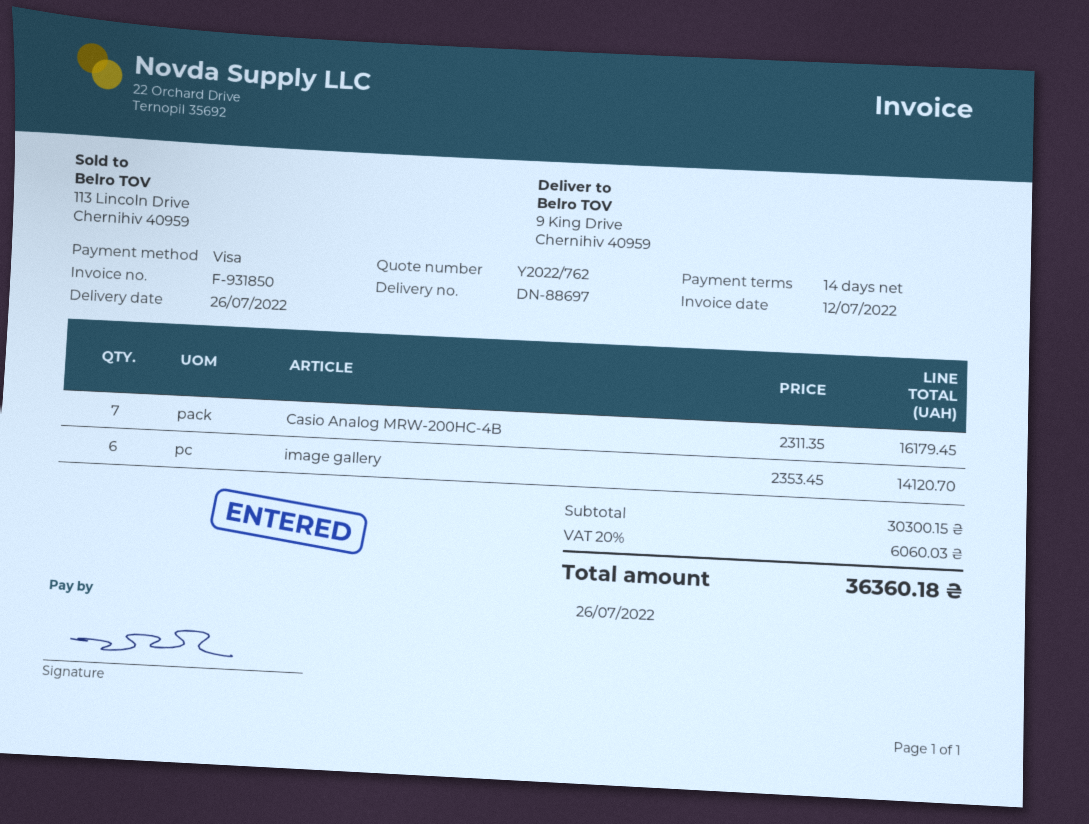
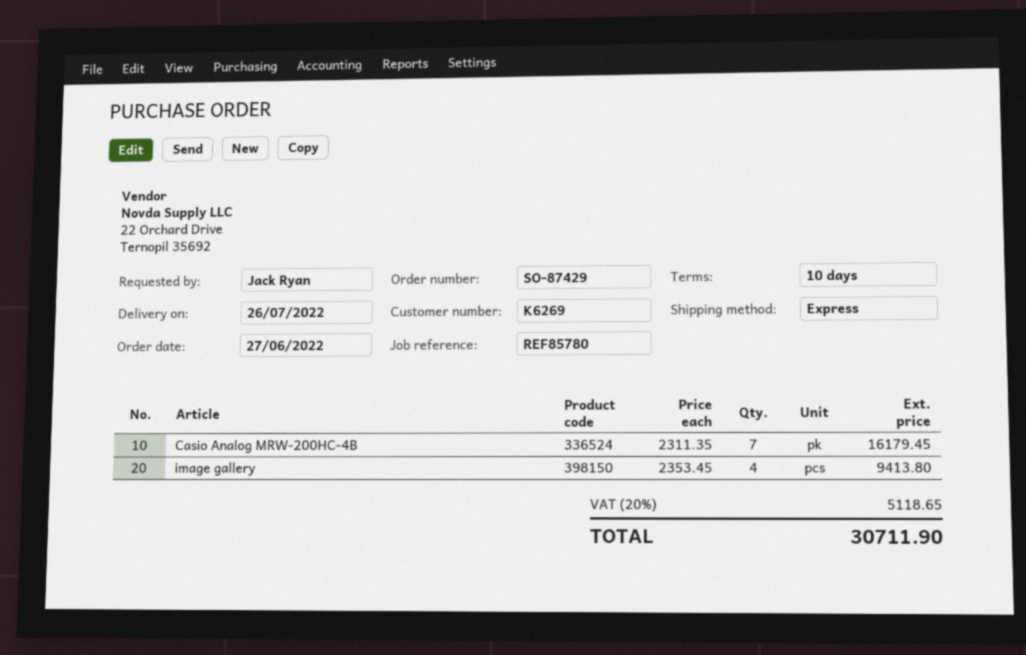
payment terms: 14 days -> 10 days
image gallery: 6 x 2353.45 = 14120.70 -> 4 x 2353.45 = 9413.80
tax: 20% = 6060.03 -> 20% = 5118.65
total: 36360.18 -> 30711.90

